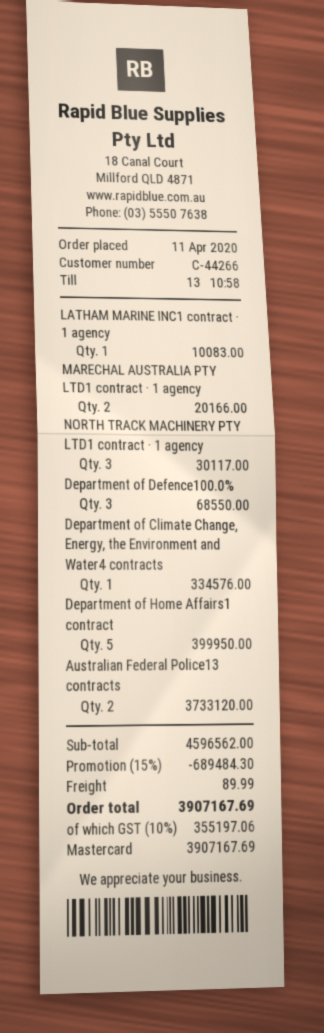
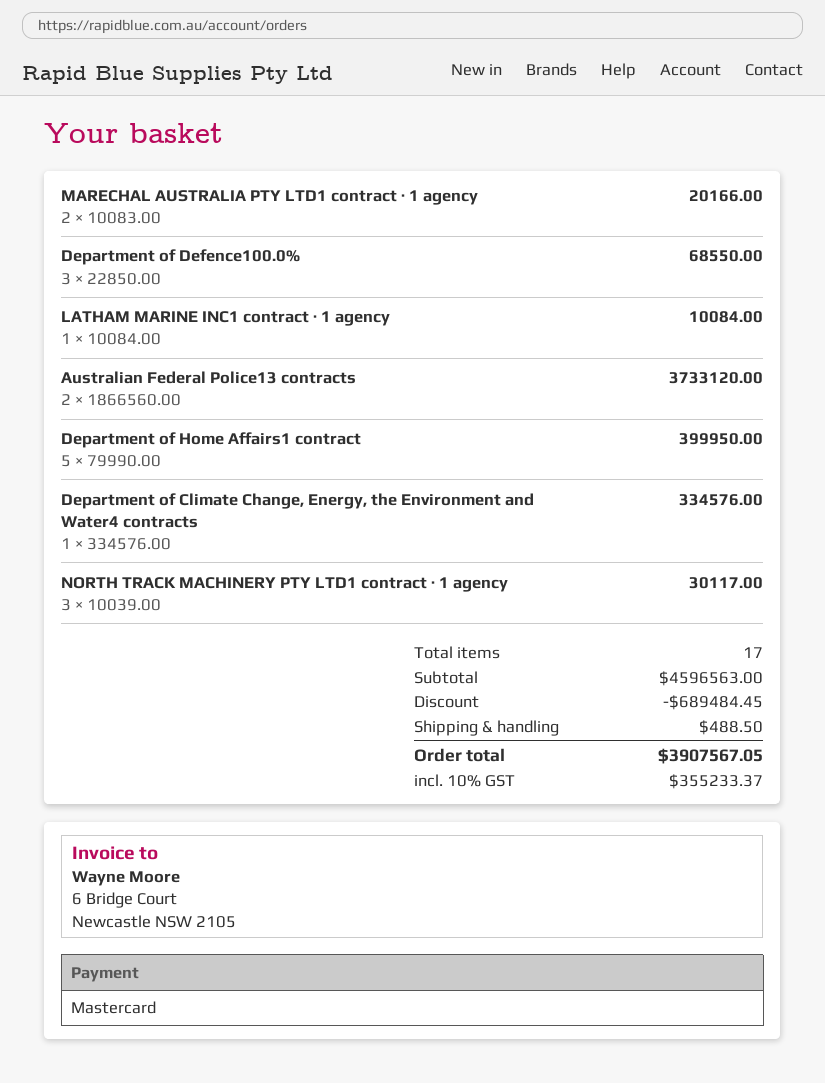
LATHAM MARINE INC1 contract · 1 agency: 1 for 10083.00 -> 1 for 10084.00
subtotal: 4596562.00 -> 4596563.00
discount: 689484.30 -> 689484.45
shipping: 89.99 -> 488.50
tax: 10% = 355197.06 -> 10% = 355233.37
total: 3907167.69 -> 3907567.05

